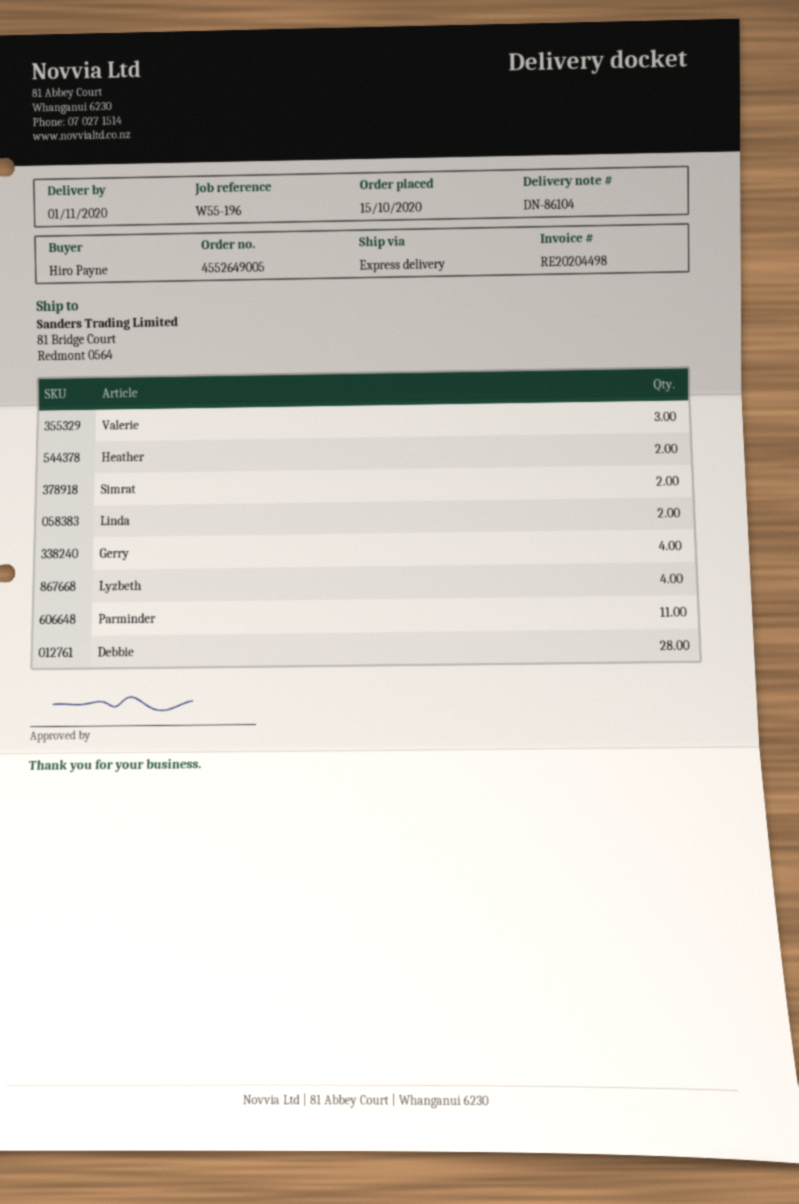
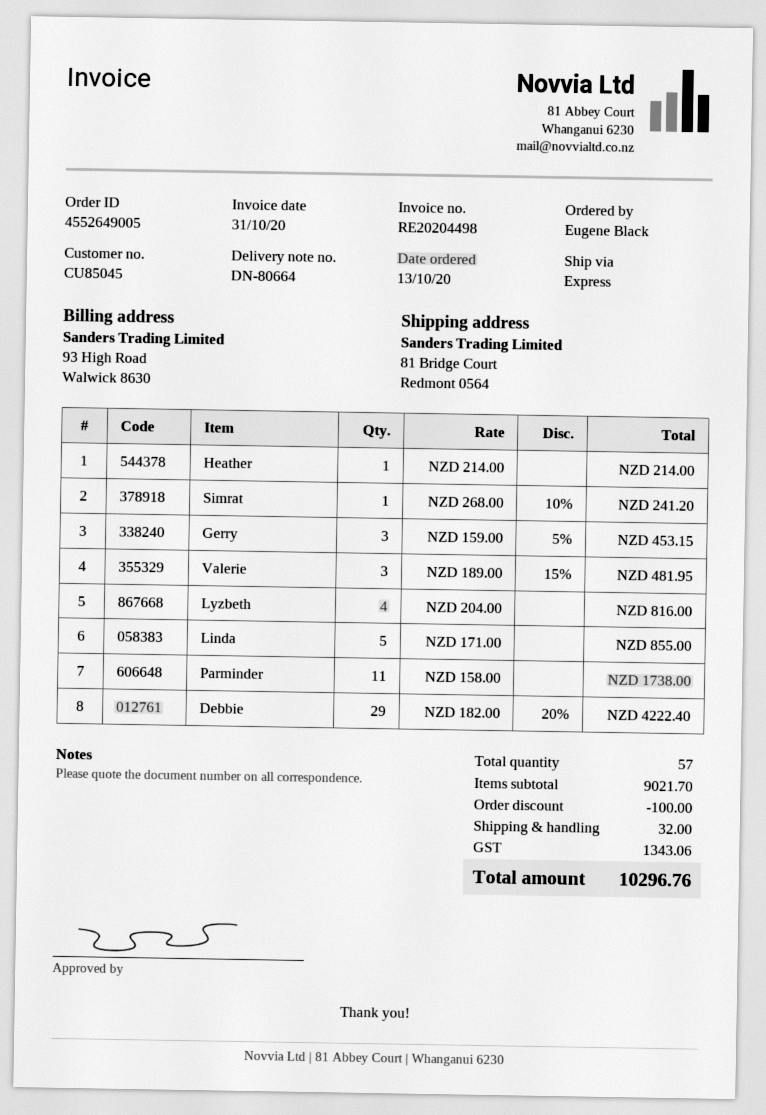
order date: 2020-10-15 -> 2020-10-13
delivery note number: DN-86104 -> DN-80664
ordered by: Hiro Payne -> Eugene Black
Heather: 2 -> 1
Simrat: 2 -> 1
Linda: 2 -> 5
Gerry: 4 -> 3
Debbie: 28 -> 29

